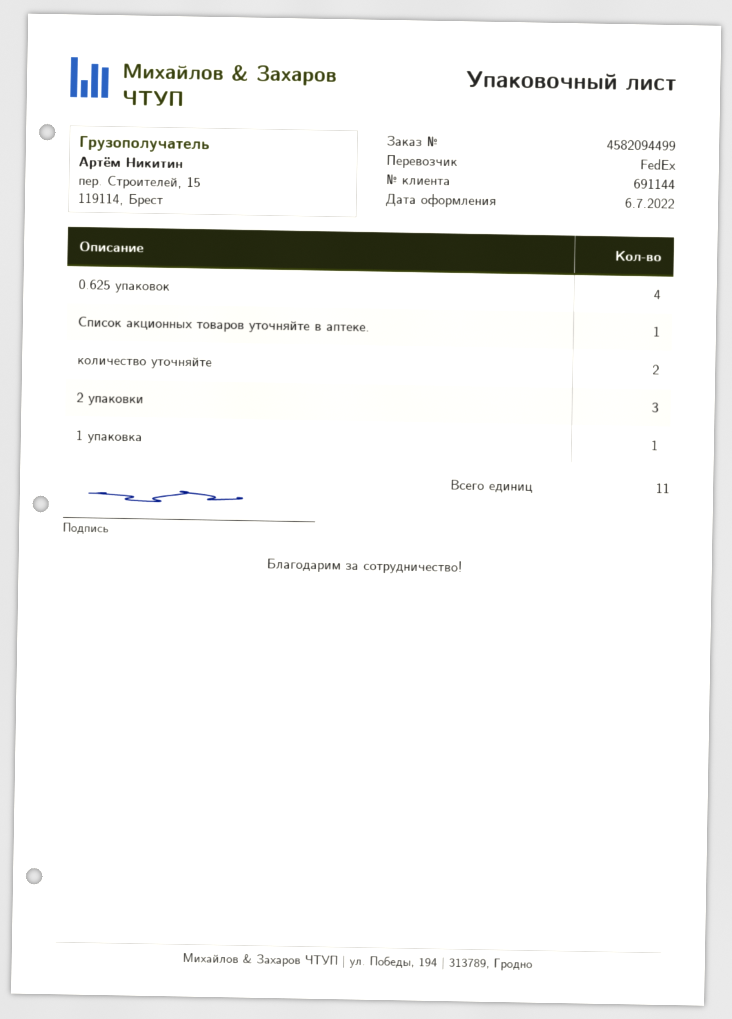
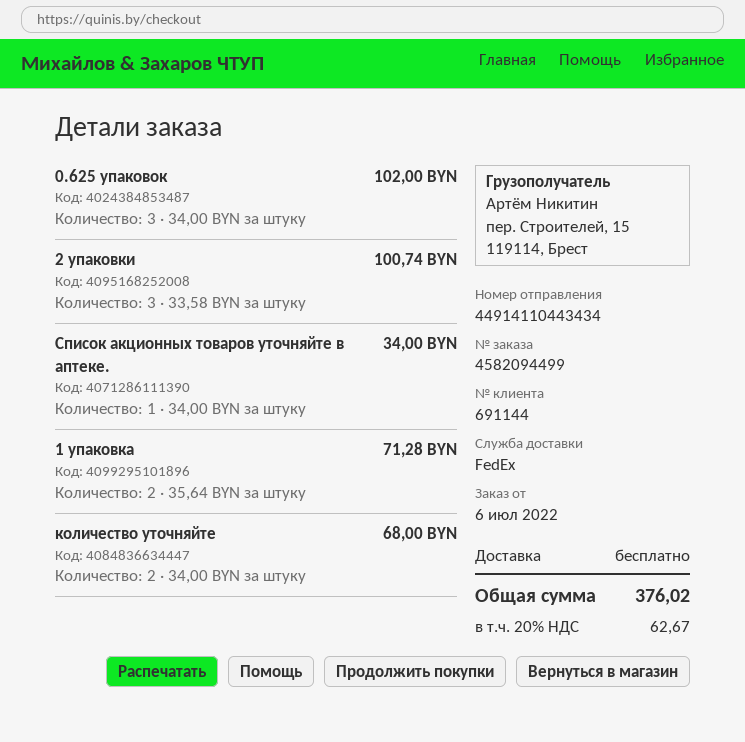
0.625 упаковок: 4 -> 3
1 упаковка: 1 -> 2

